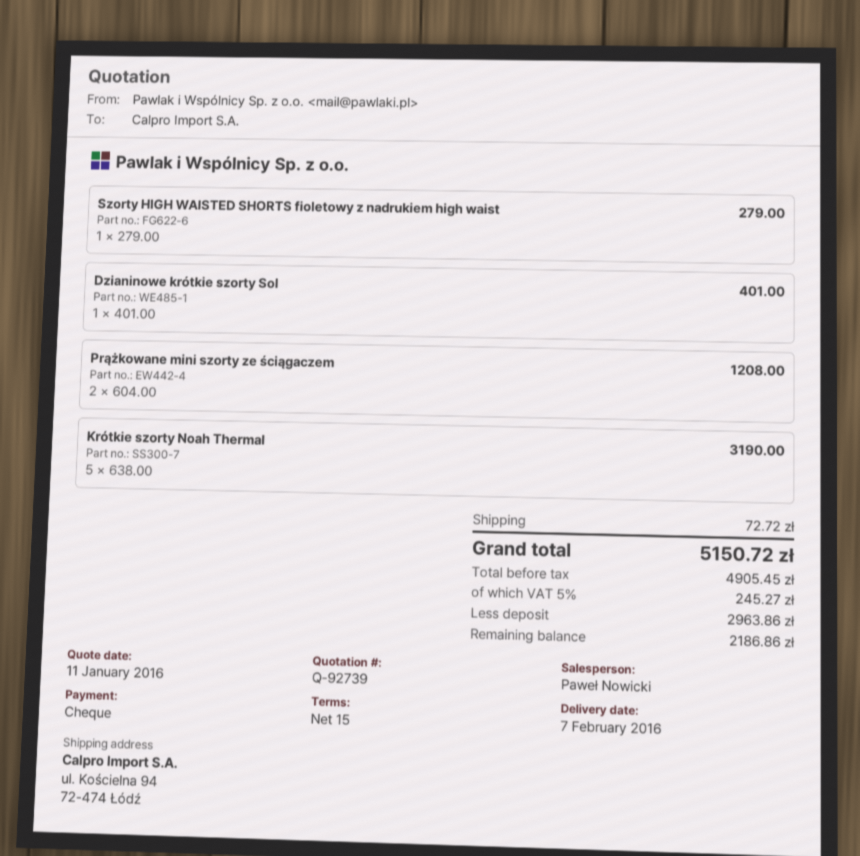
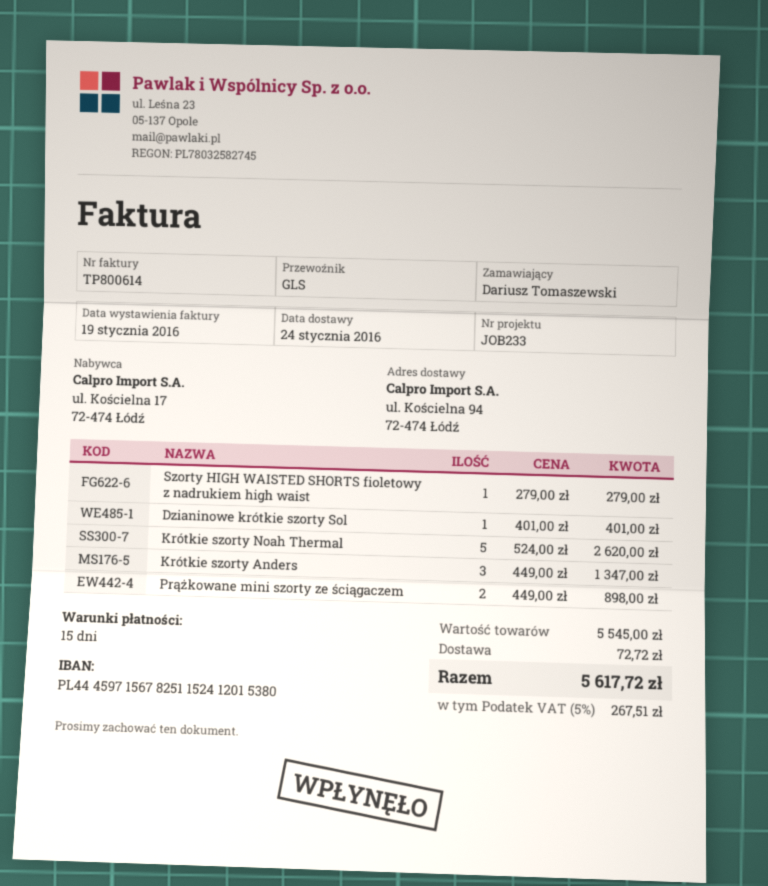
delivery date: 2016-02-07 -> 2016-01-24
Prążkowane mini szorty ze ściągaczem: 2 x 604.00 = 1208.00 -> 2 x 449.00 = 898.00
Krótkie szorty Noah Thermal: 5 x 638.00 = 3190.00 -> 5 x 524.00 = 2620.00
Krótkie szorty Anders: none -> 3 x 449.00 = 1347.00
tax: 5% = 245.27 -> 5% = 267.51
total: 5150.72 -> 5617.72

